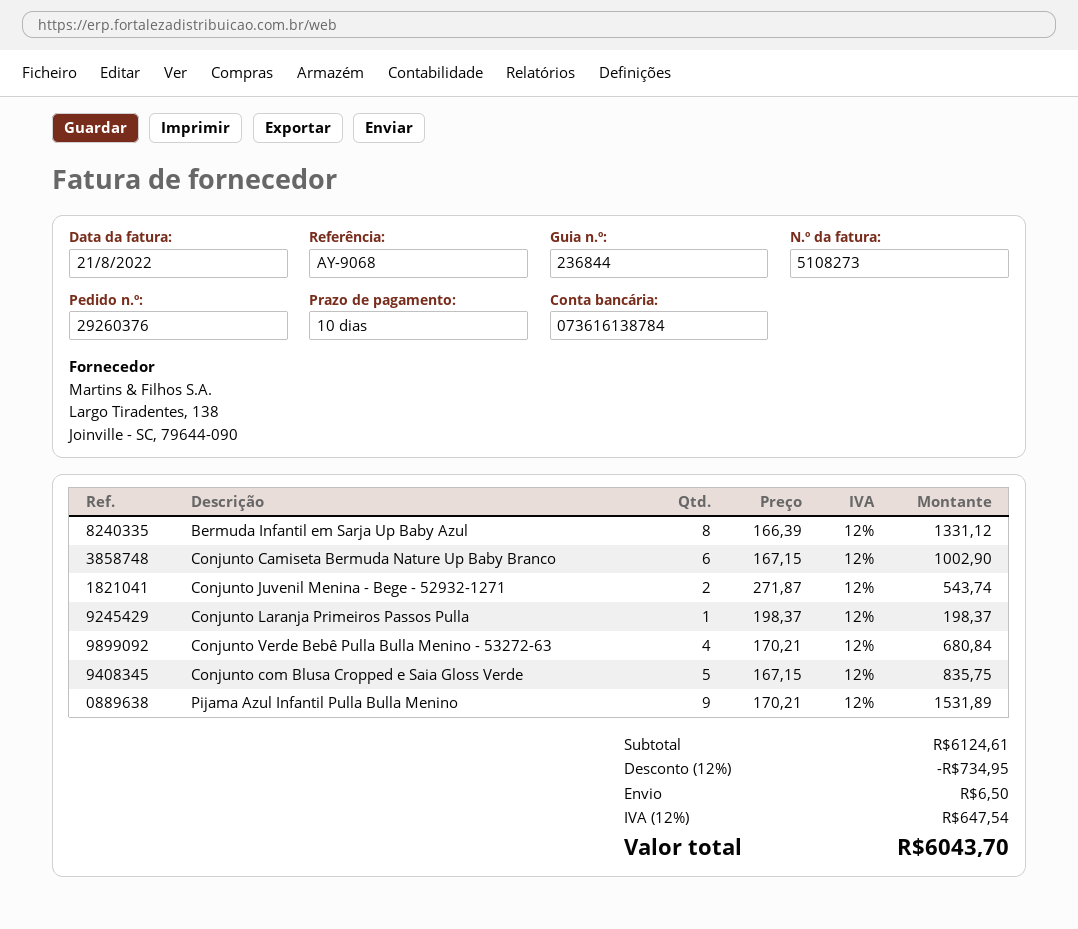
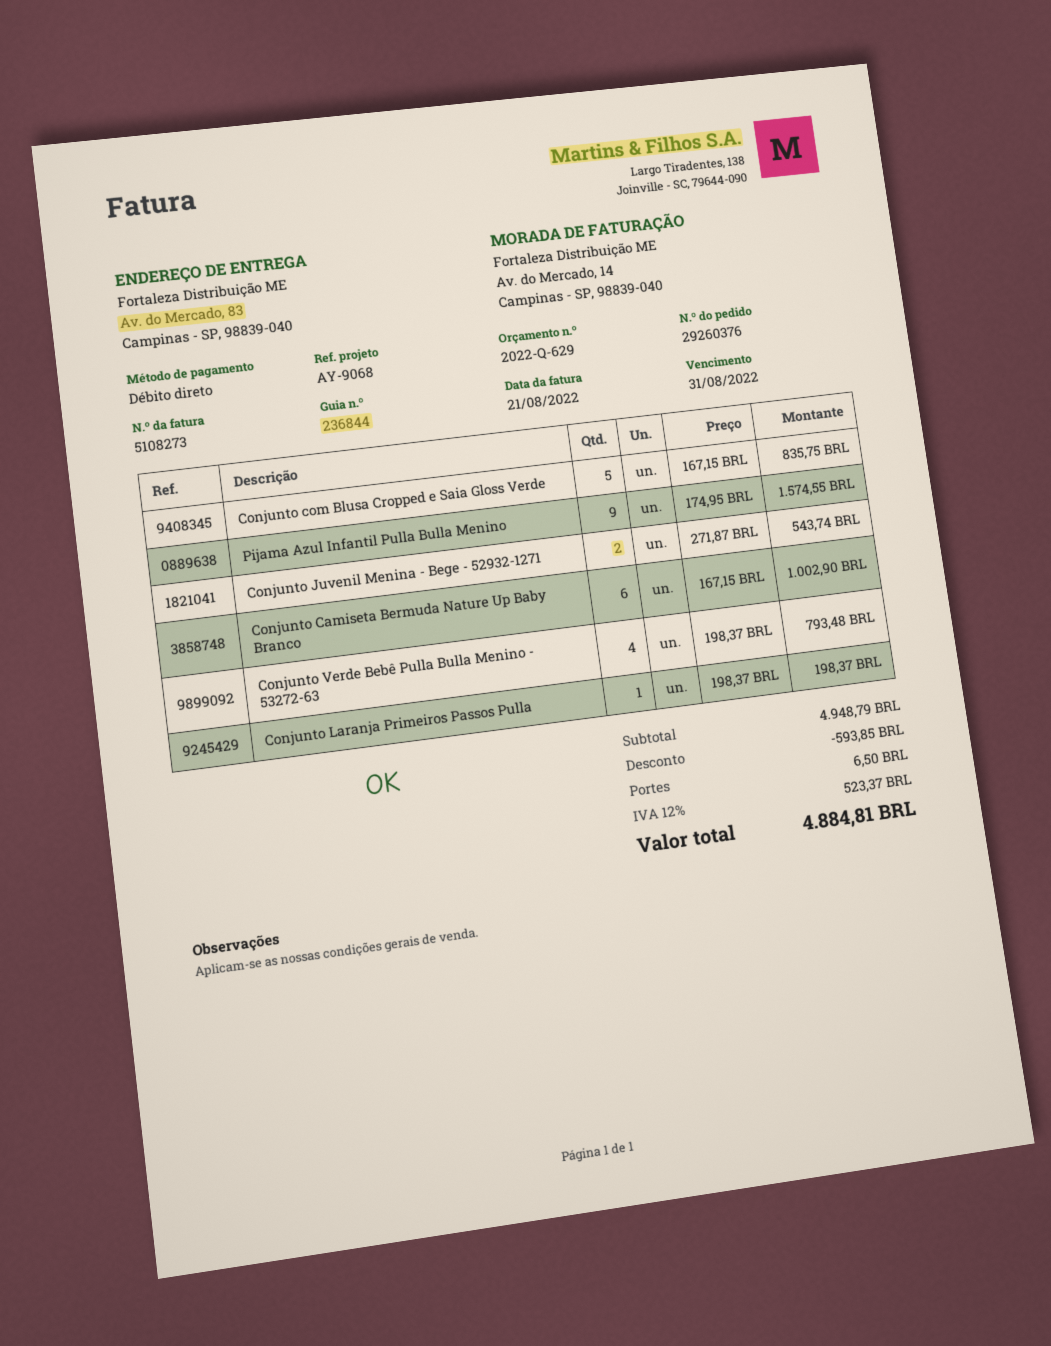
Bermuda Infantil em Sarja Up Baby Azul: 8 x 166.39 = 1331.12 -> none
Conjunto Verde Bebê Pulla Bulla Menino - 53272-63: 4 x 170.21 = 680.84 -> 4 x 198.37 = 793.48
Pijama Azul Infantil Pulla Bulla Menino: 9 x 170.21 = 1531.89 -> 9 x 174.95 = 1574.55
subtotal: 6124.61 -> 4948.79
discount: 734.95 -> 593.85
tax: 12% = 647.54 -> 12% = 523.37
total: 6043.70 -> 4884.81

